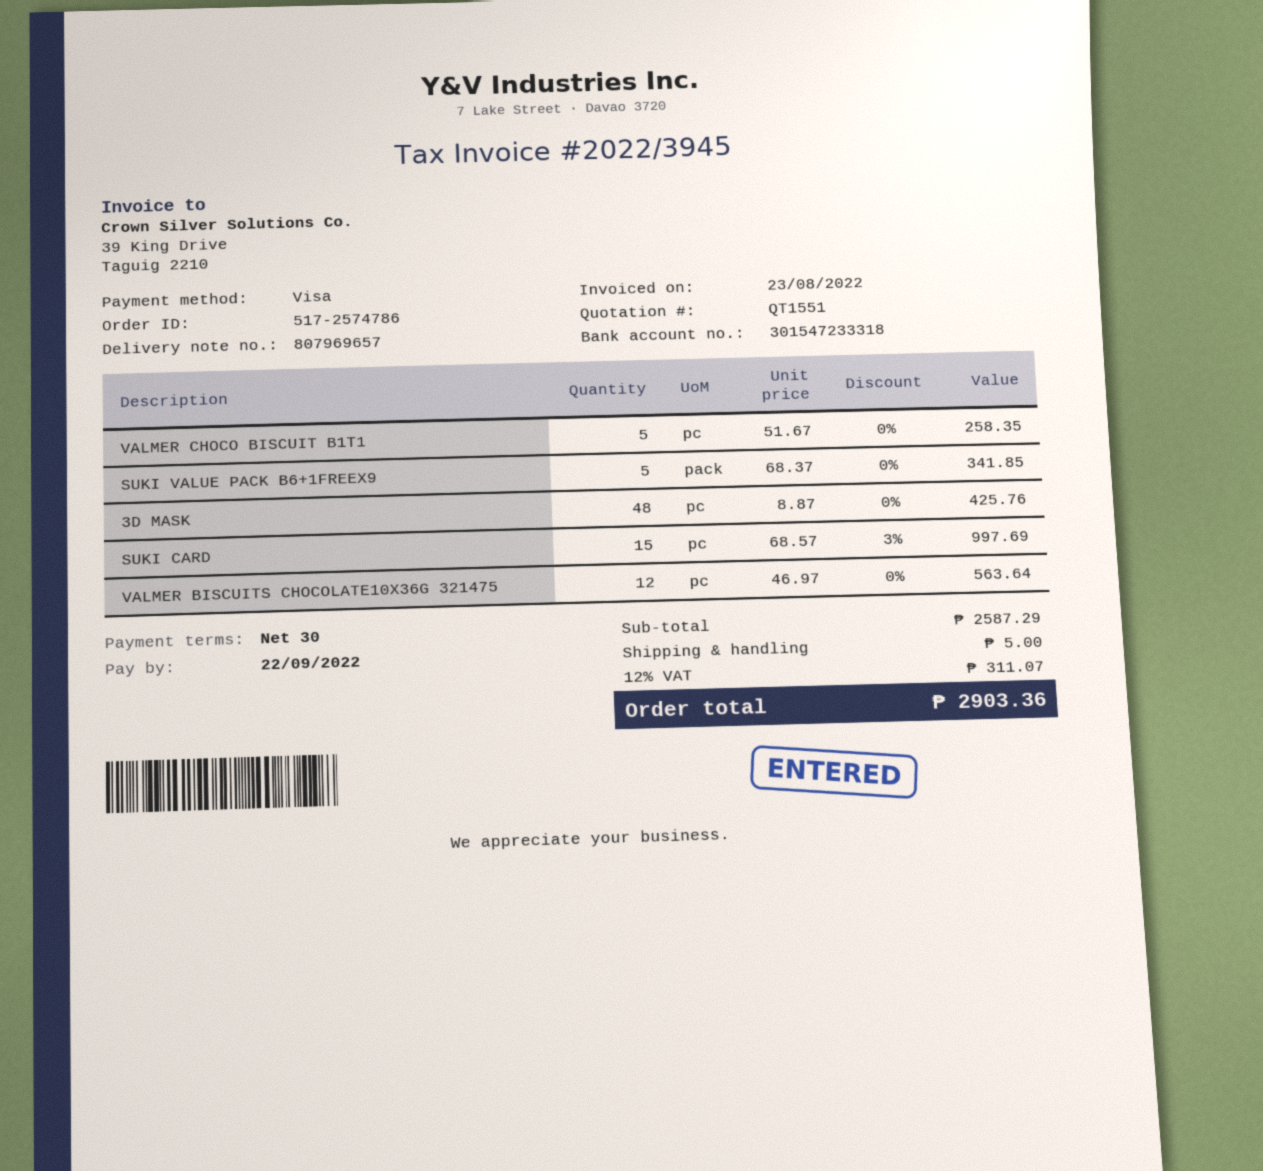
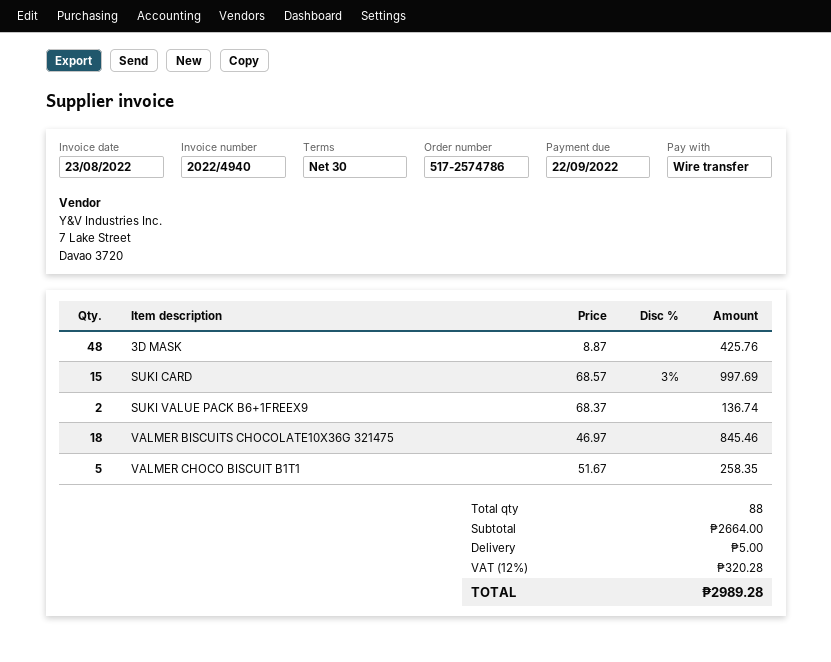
invoice number: 2022/3945 -> 2022/4940
payment method: Visa -> bank transfer
SUKI VALUE PACK B6+1FREEX9: 5 x 68.37 = 341.85 -> 2 x 68.37 = 136.74
VALMER BISCUITS CHOCOLATE10X36G 321475: 12 x 46.97 = 563.64 -> 18 x 46.97 = 845.46
subtotal: 2587.29 -> 2664.00
tax: 12% = 311.07 -> 12% = 320.28
total: 2903.36 -> 2989.28

